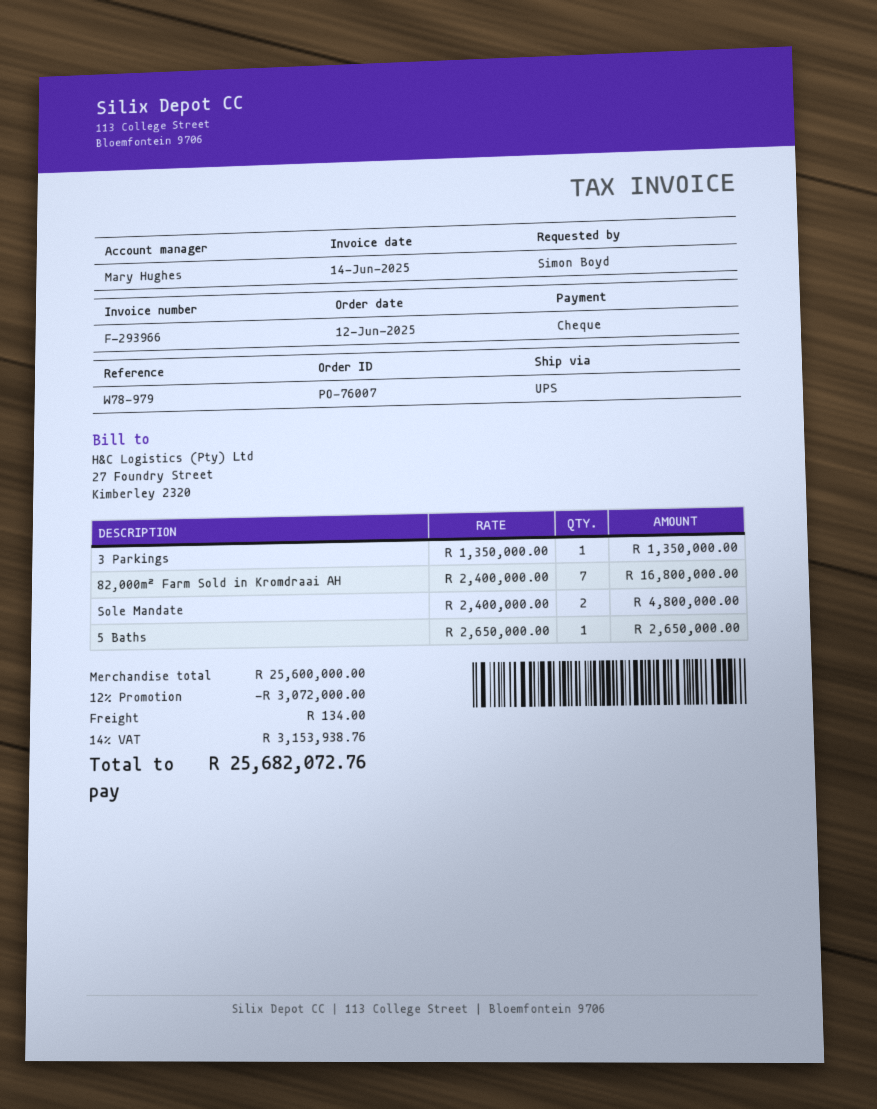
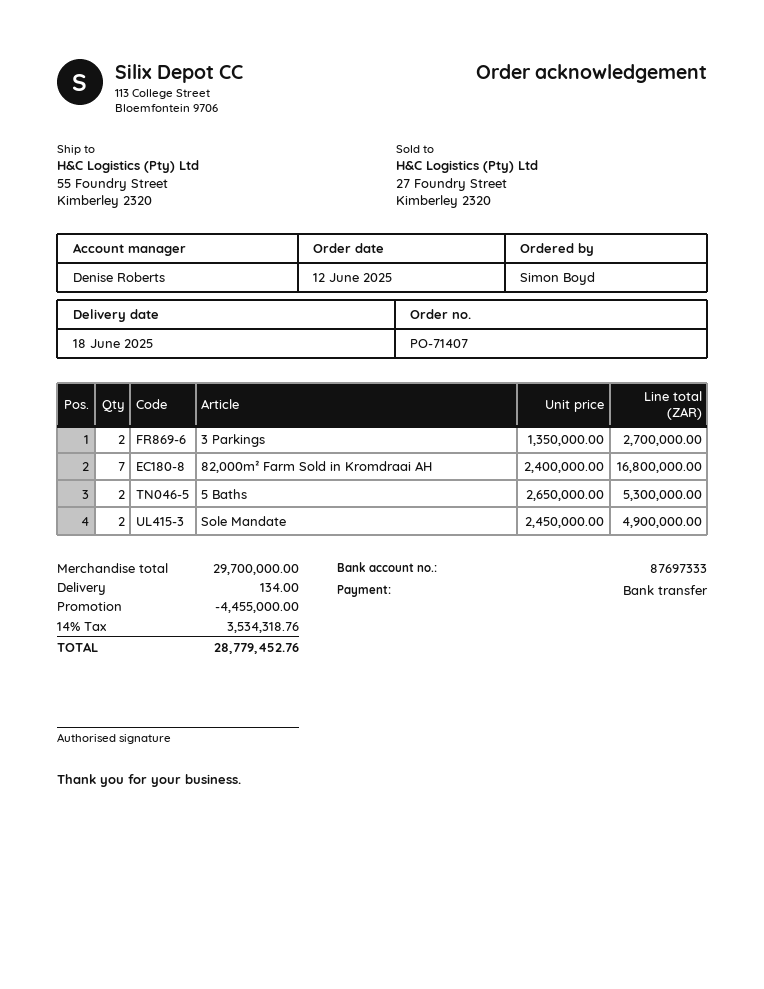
order number: PO-76007 -> PO-71407
sales rep: Mary Hughes -> Denise Roberts
payment method: cheque -> bank transfer
3 Parkings: 1 x 1350000.00 = 1350000.00 -> 2 x 1350000.00 = 2700000.00
Sole Mandate: 2 x 2400000.00 = 4800000.00 -> 2 x 2450000.00 = 4900000.00
5 Baths: 1 x 2650000.00 = 2650000.00 -> 2 x 2650000.00 = 5300000.00
subtotal: 25600000.00 -> 29700000.00
discount: 3072000.00 -> 4455000.00
tax: 14% = 3153938.76 -> 14% = 3534318.76
total: 25682072.76 -> 28779452.76

